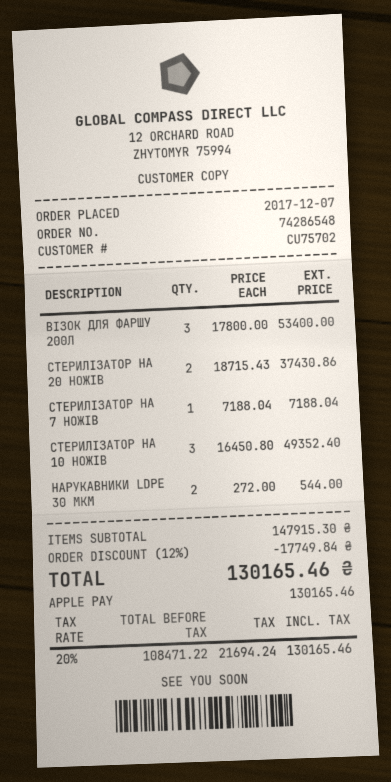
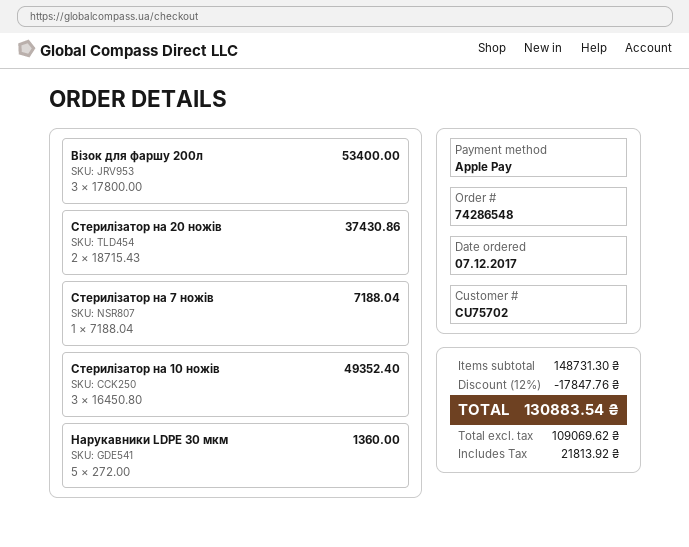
НАРУКАВНИКИ LDPE 30 МКМ: 2 x 272.00 = 544.00 -> 5 x 272.00 = 1360.00
subtotal: 147915.30 -> 148731.30
discount: 12% = 17749.84 -> 12% = 17847.76
net: 108471.22 -> 109069.62
tax: 21694.24 -> 21813.92
total: 130165.46 -> 130883.54

